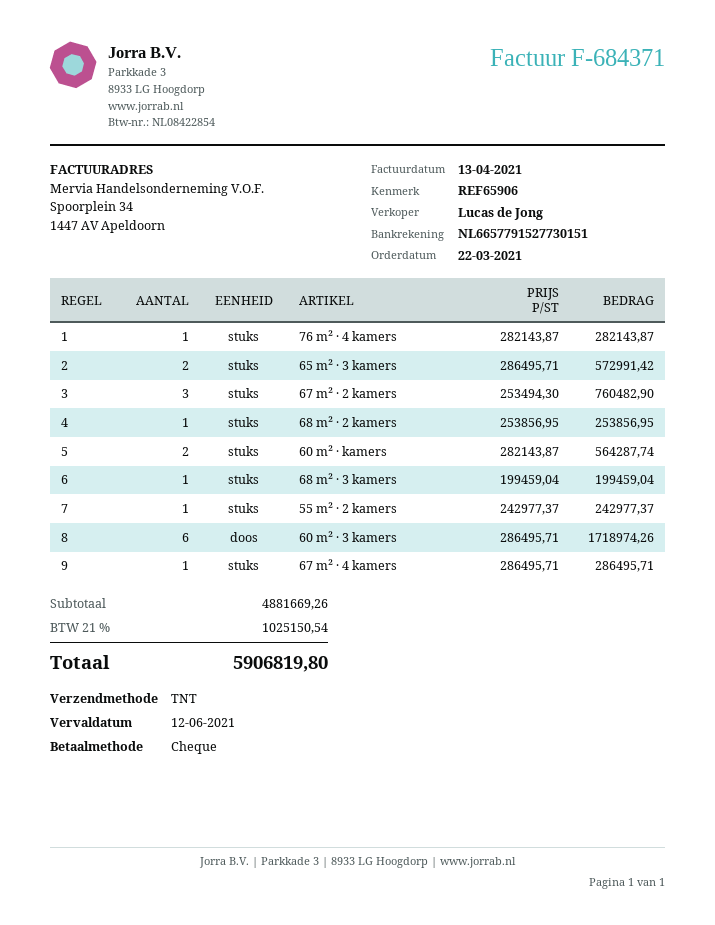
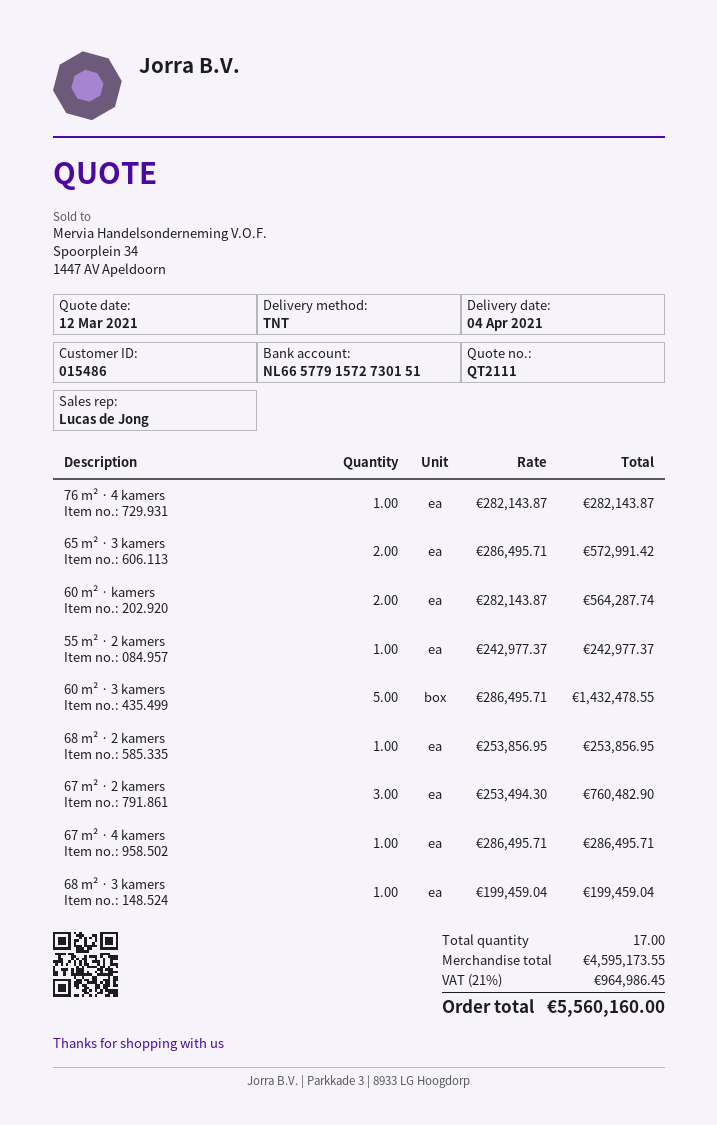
bank account: NL6657791527730151 -> NL6657791572730151
60 m² · 3 kamers: 6 x 286495.71 = 1718974.26 -> 5 x 286495.71 = 1432478.55
subtotal: 4881669.26 -> 4595173.55
tax: 21% = 1025150.54 -> 21% = 964986.45
total: 5906819.80 -> 5560160.00

